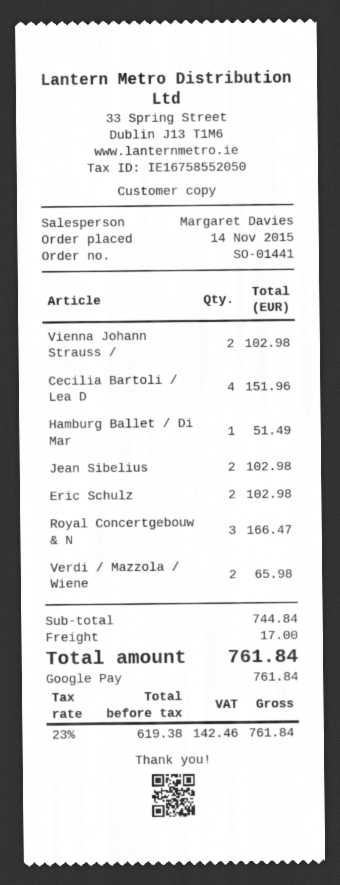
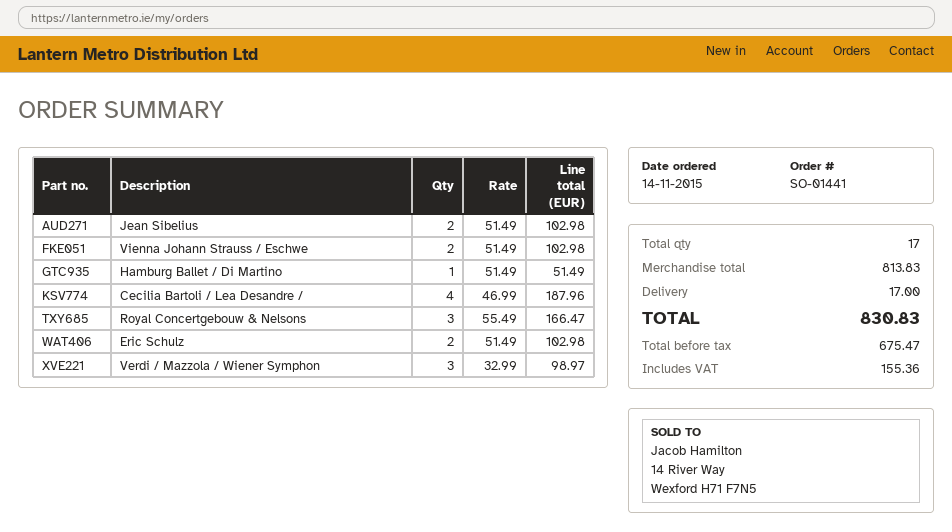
Cecilia Bartoli / Lea D: 4 for 151.96 -> 4 for 187.96
Verdi / Mazzola / Wiene: 2 for 65.98 -> 3 for 98.97
subtotal: 744.84 -> 813.83
net: 619.38 -> 675.47
tax: 142.46 -> 155.36
total: 761.84 -> 830.83

